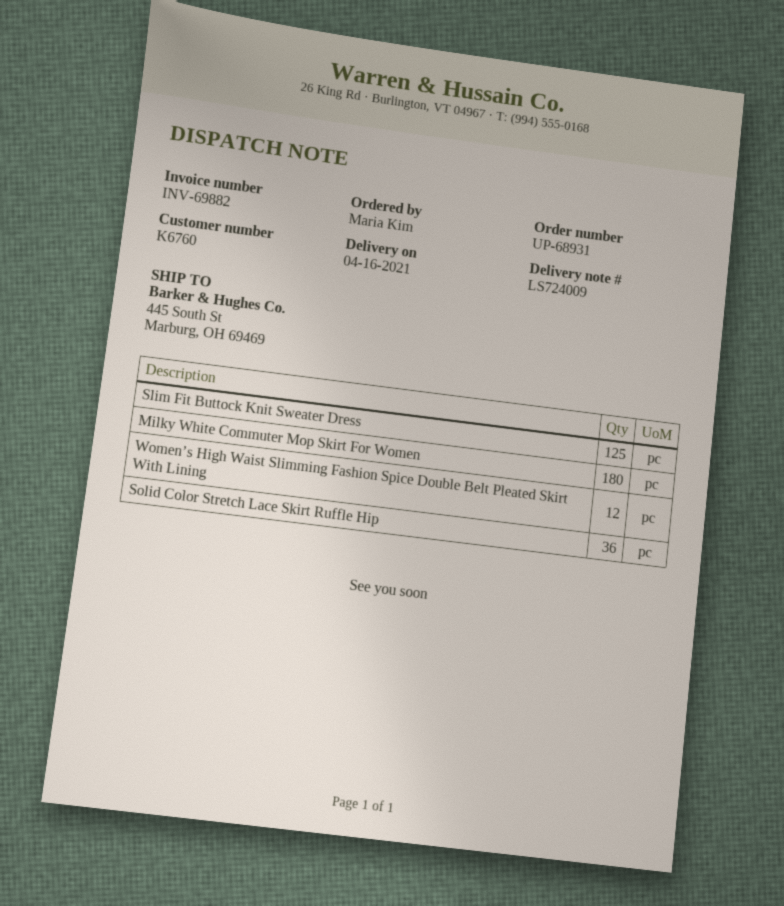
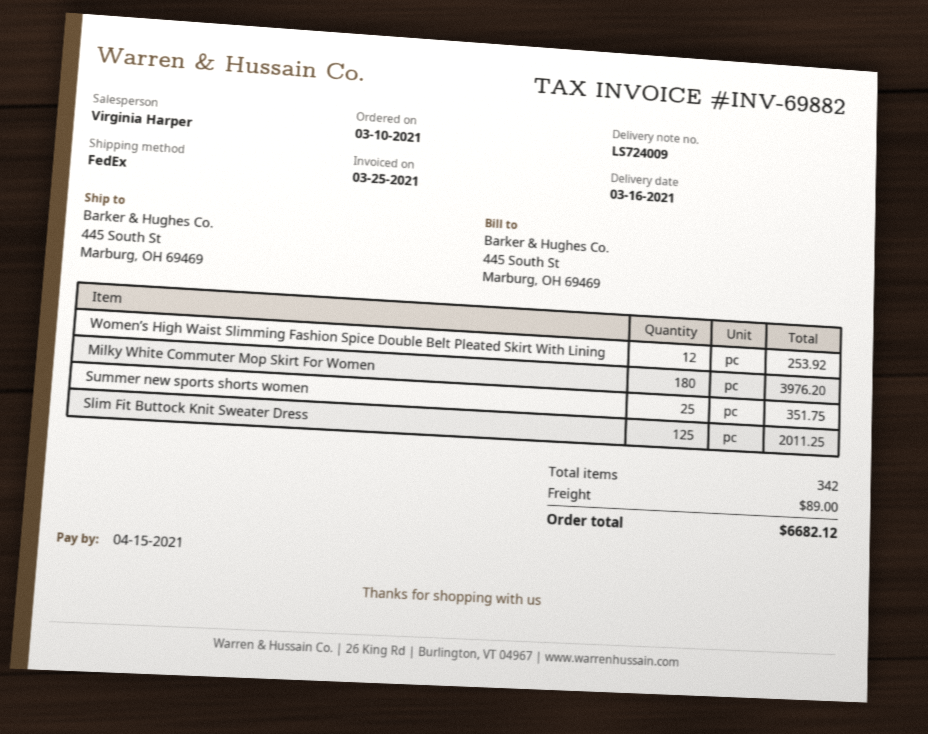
delivery date: 2021-04-16 -> 2021-03-16
Solid Color Stretch Lace Skirt Ruffle Hip: 36 -> none
Summer new sports shorts women: none -> 25

